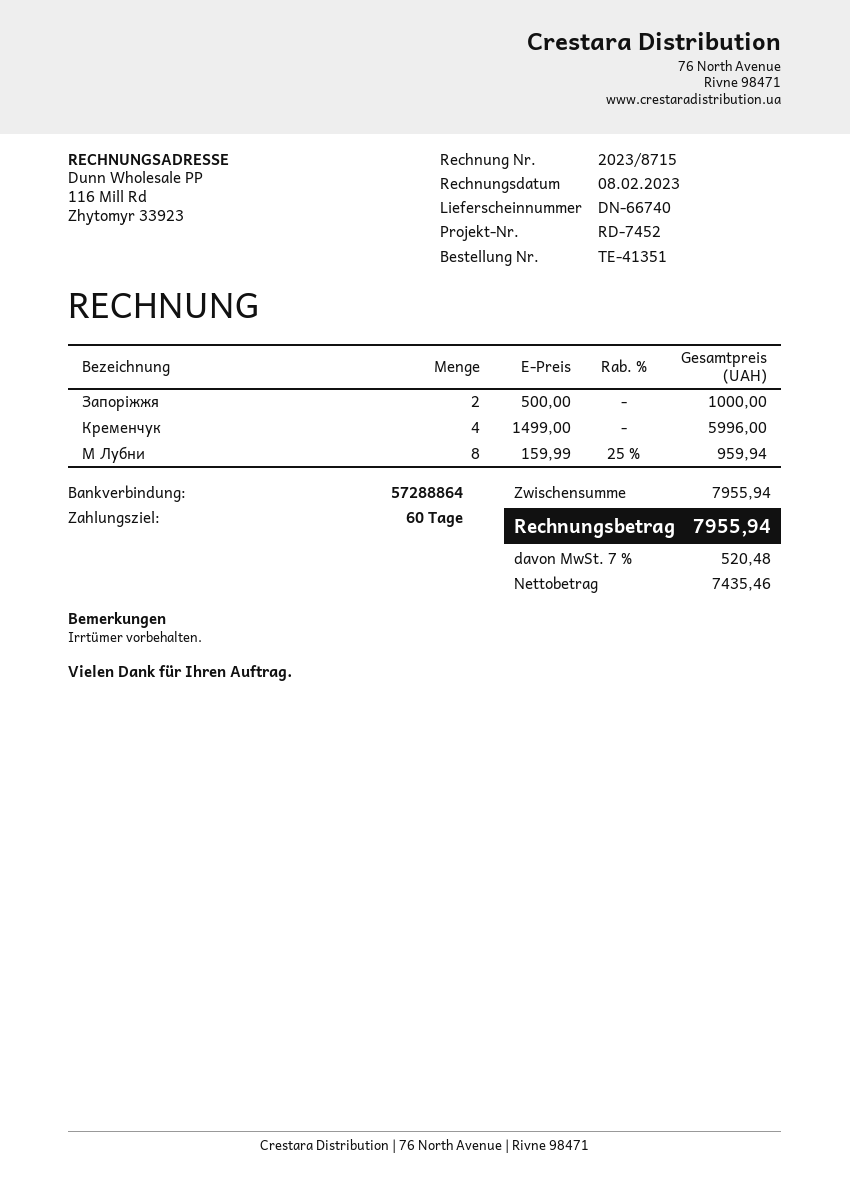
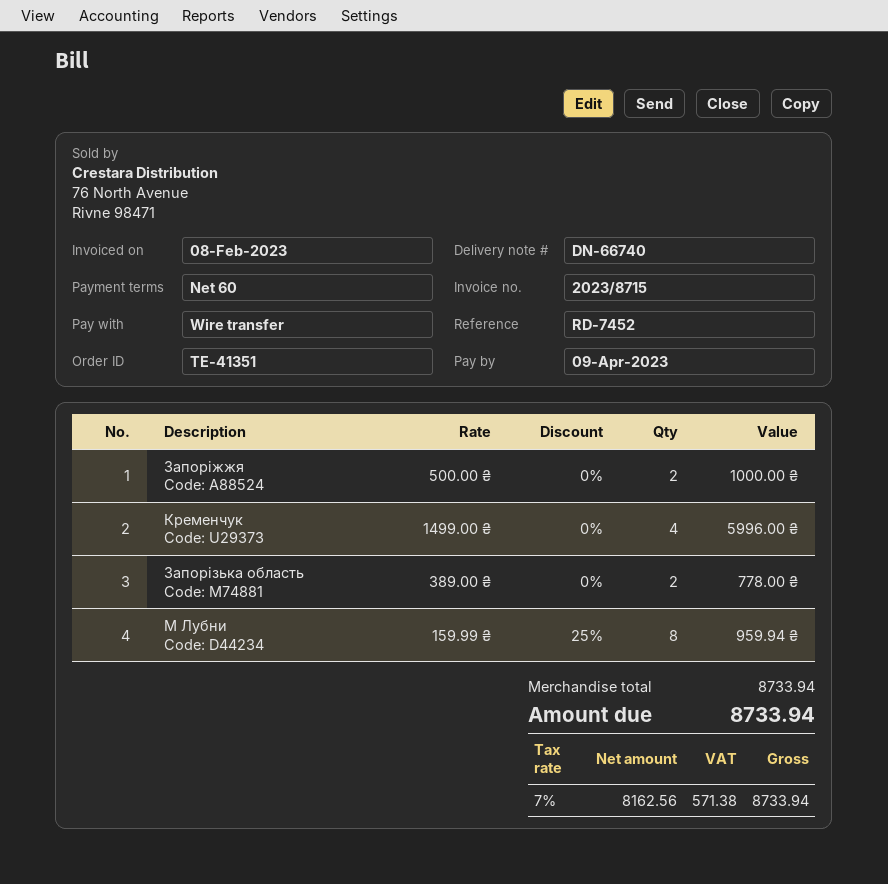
Запорізька область: none -> 2 x 389.00 = 778.00
subtotal: 7955.94 -> 8733.94
net: 7435.46 -> 8162.56
tax: 7% = 520.48 -> 7% = 571.38
total: 7955.94 -> 8733.94

